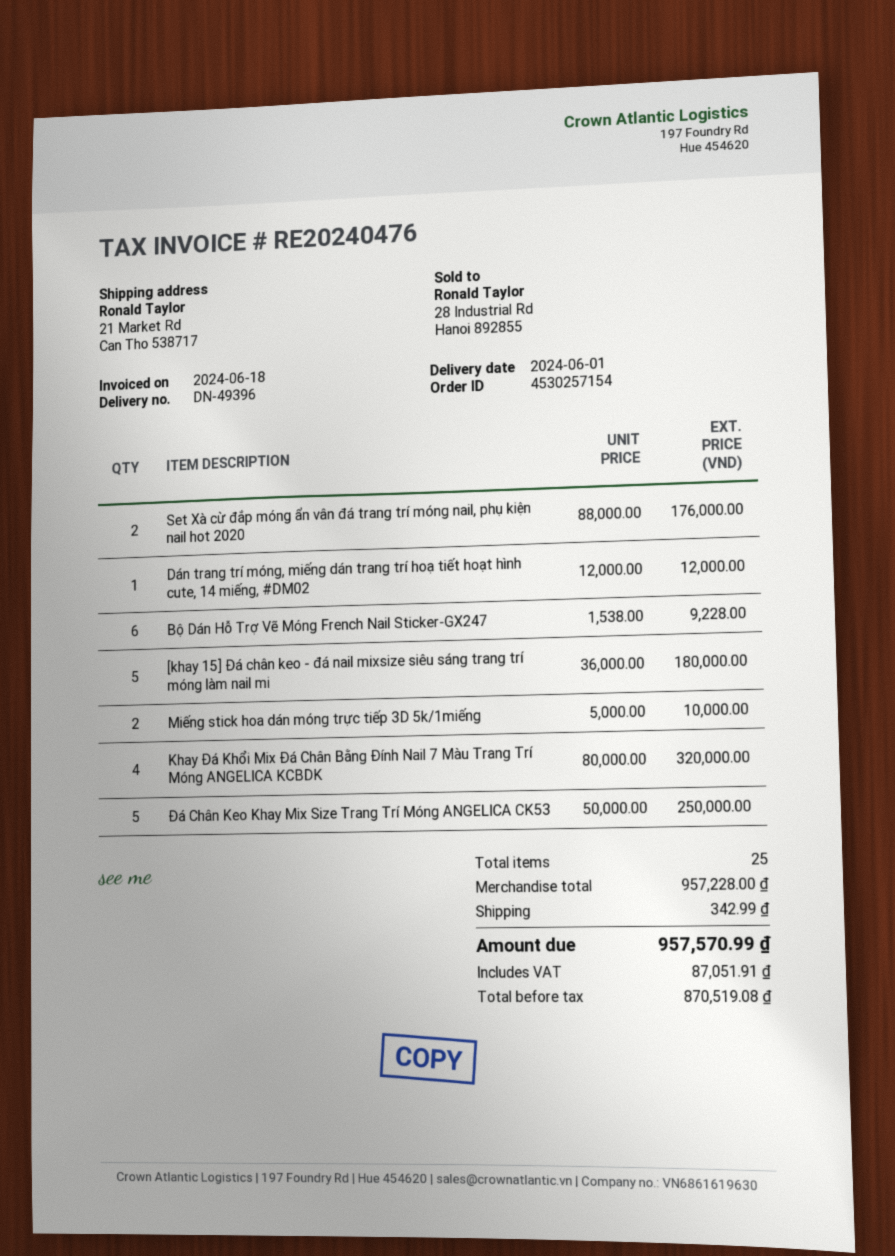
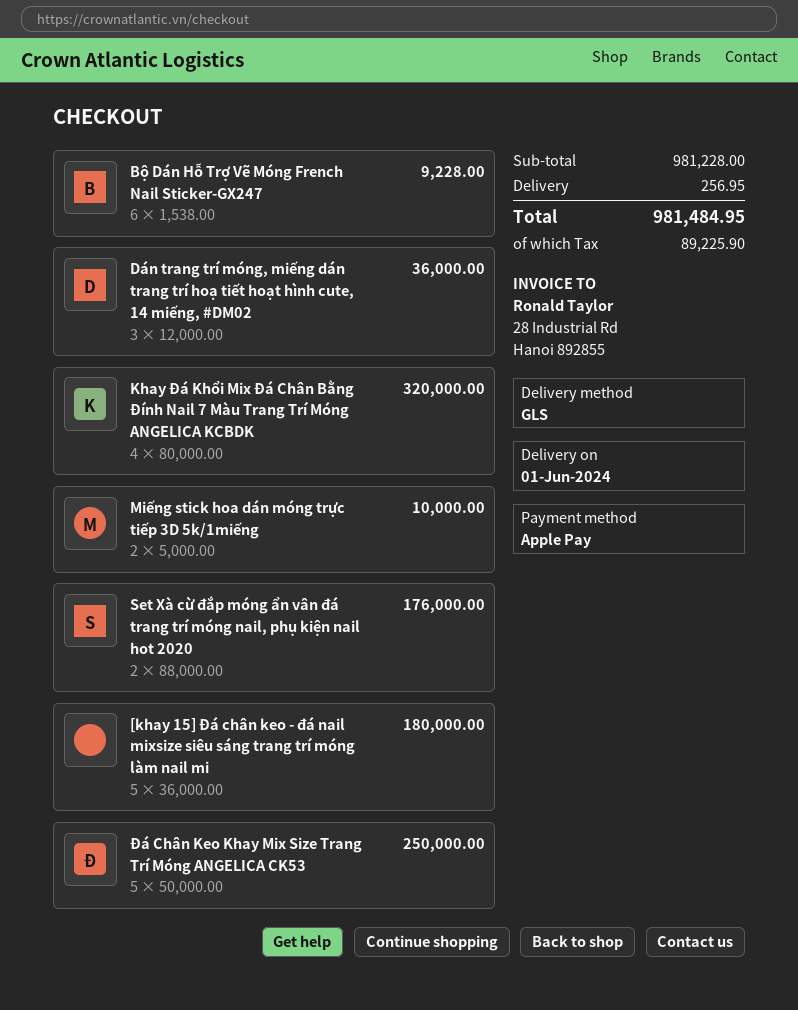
Dán trang trí móng, miếng dán trang trí hoạ tiết hoạt hình cute, 14 miếng, #DM02: 1 x 12000.00 = 12000.00 -> 3 x 12000.00 = 36000.00
subtotal: 957228.00 -> 981228.00
shipping: 342.99 -> 256.95
tax: 87051.91 -> 89225.90
total: 957570.99 -> 981484.95

